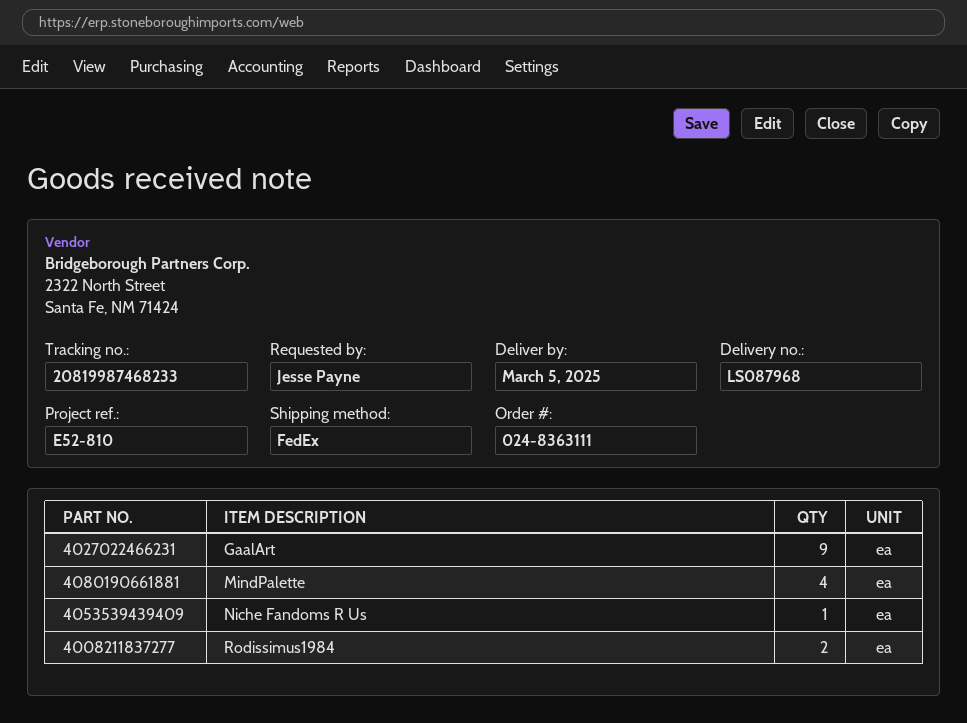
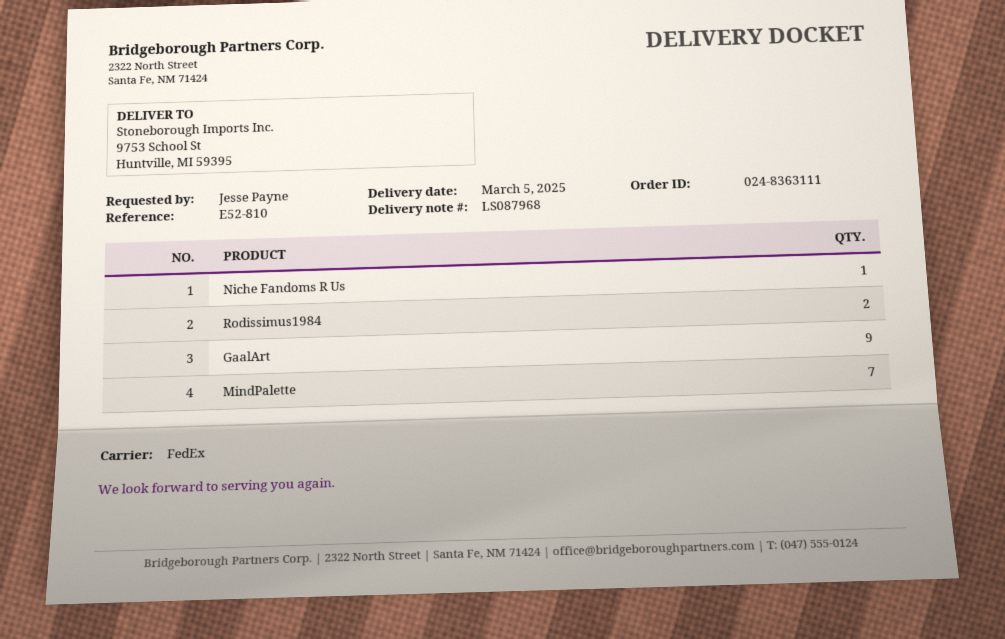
MindPalette: 4 -> 7

